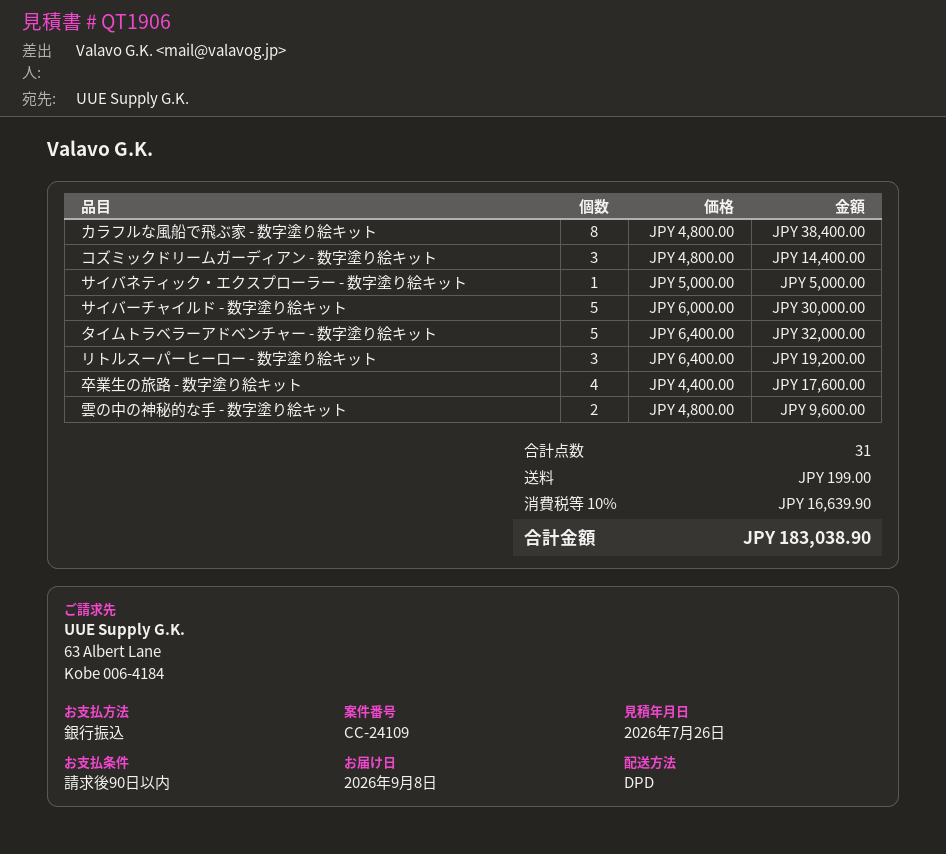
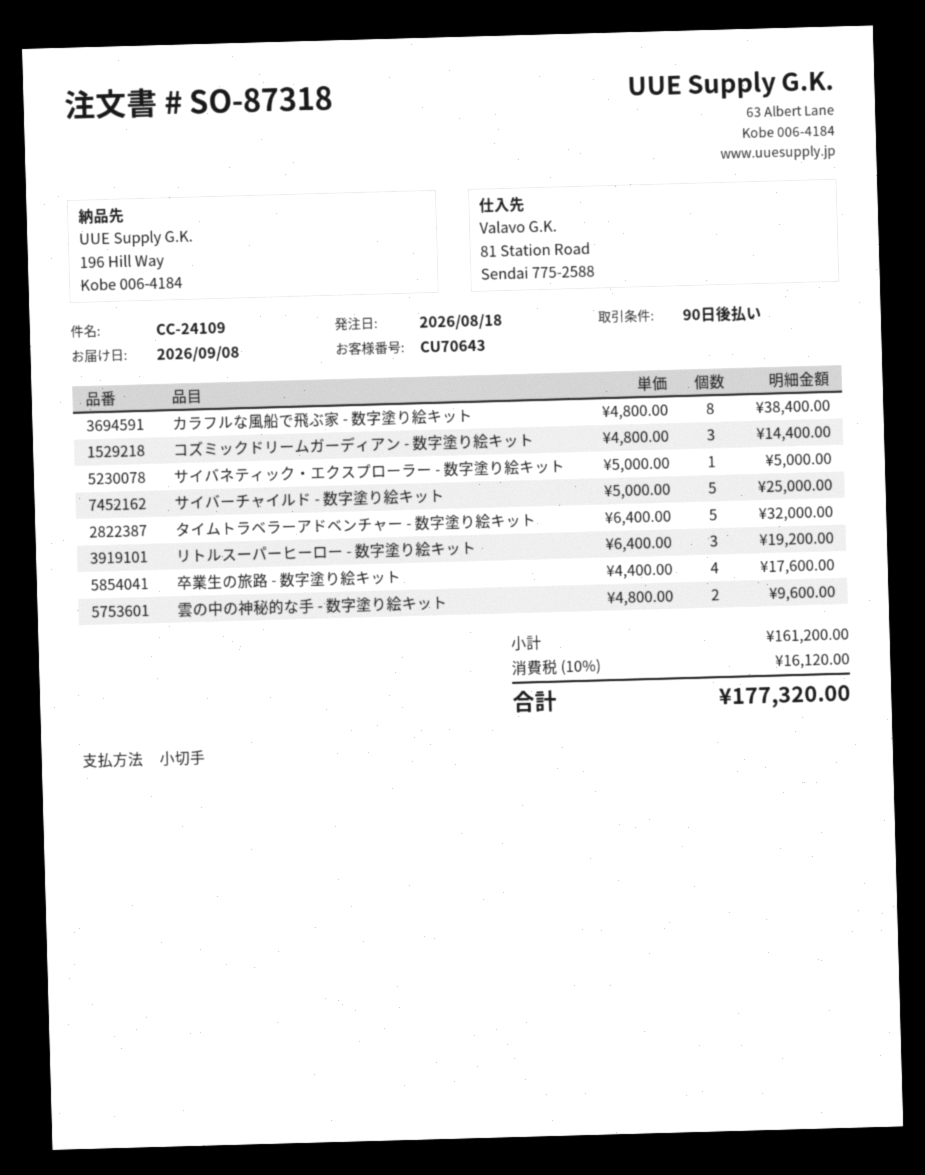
payment method: bank transfer -> cheque
サイバーチャイルド - 数字塗り絵キット: 5 x 6000.00 = 30000.00 -> 5 x 5000.00 = 25000.00
shipping: 199.00 -> none
tax: 10% = 16639.90 -> 10% = 16120.00
total: 183038.90 -> 177320.00

